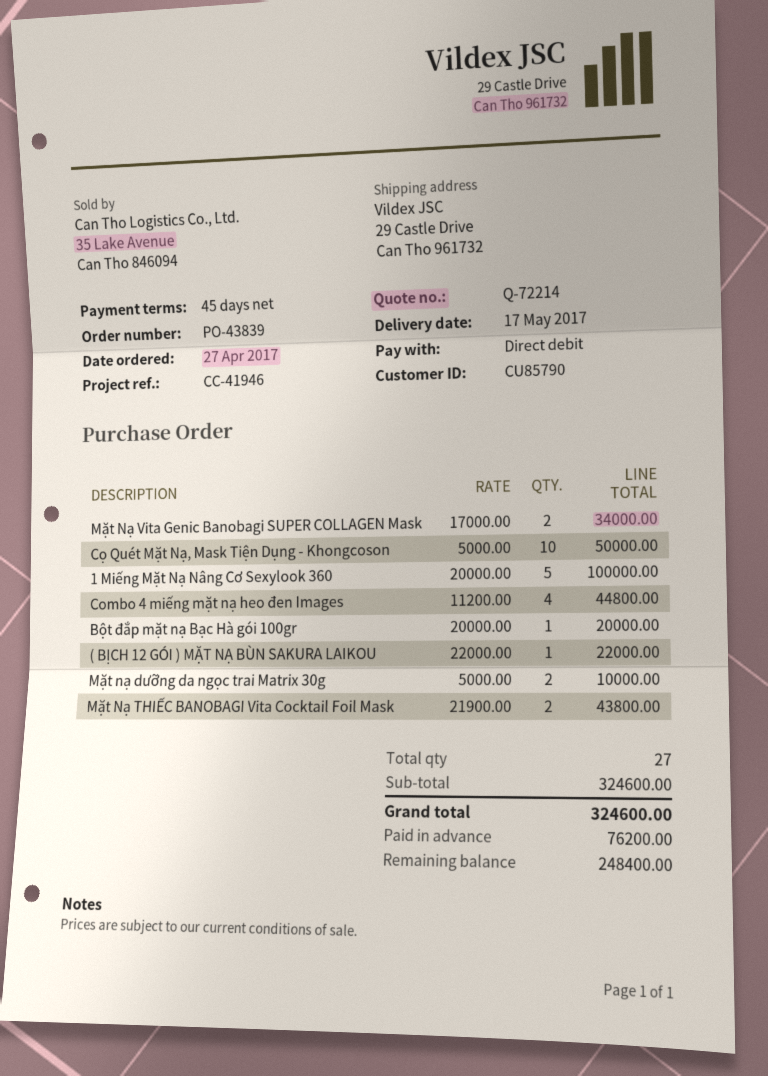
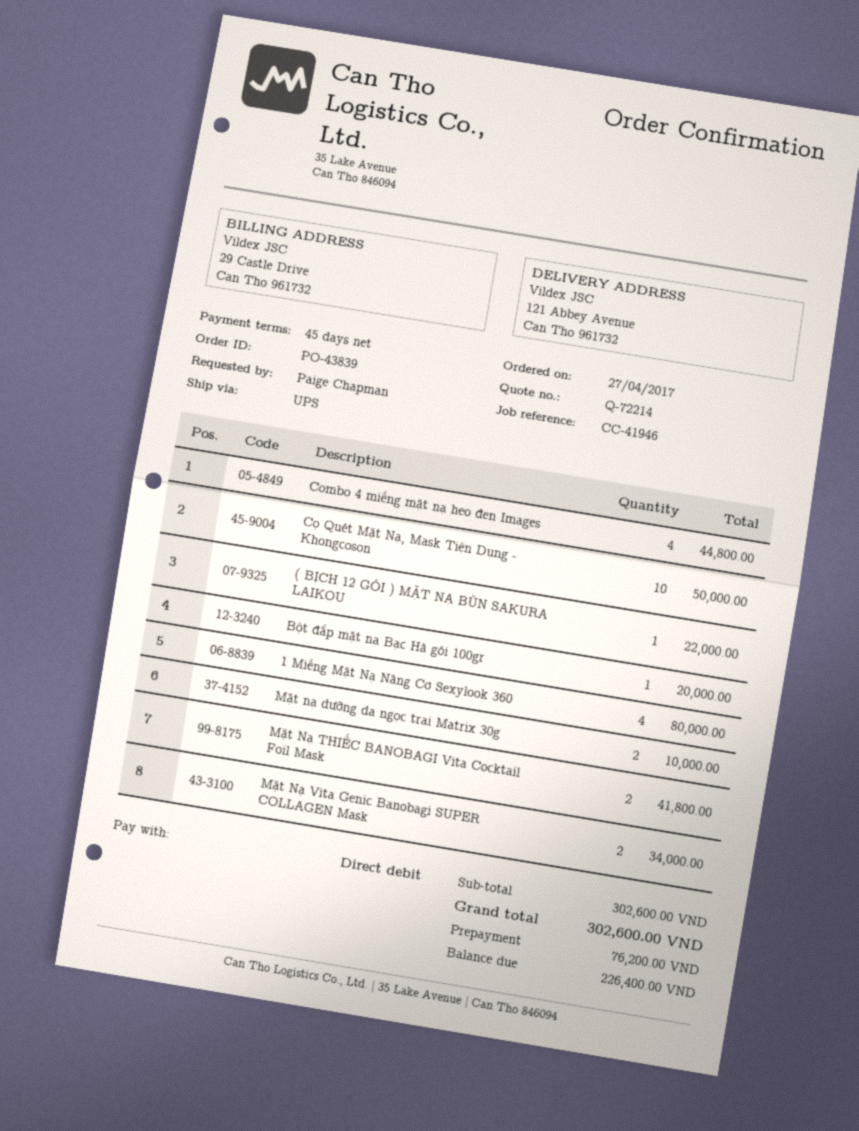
ship to: 29 Castle Drive, Can Tho 961732 -> 121 Abbey Avenue, Can Tho 961732
1 Miếng Mặt Nạ Nâng Cơ Sexylook 360: 5 for 100000.00 -> 4 for 80000.00
Mặt Nạ THIẾC BANOBAGI Vita Cocktail Foil Mask: 2 for 43800.00 -> 2 for 41800.00
subtotal: 324600.00 -> 302600.00
total: 324600.00 -> 302600.00
balance: 248400.00 -> 226400.00

